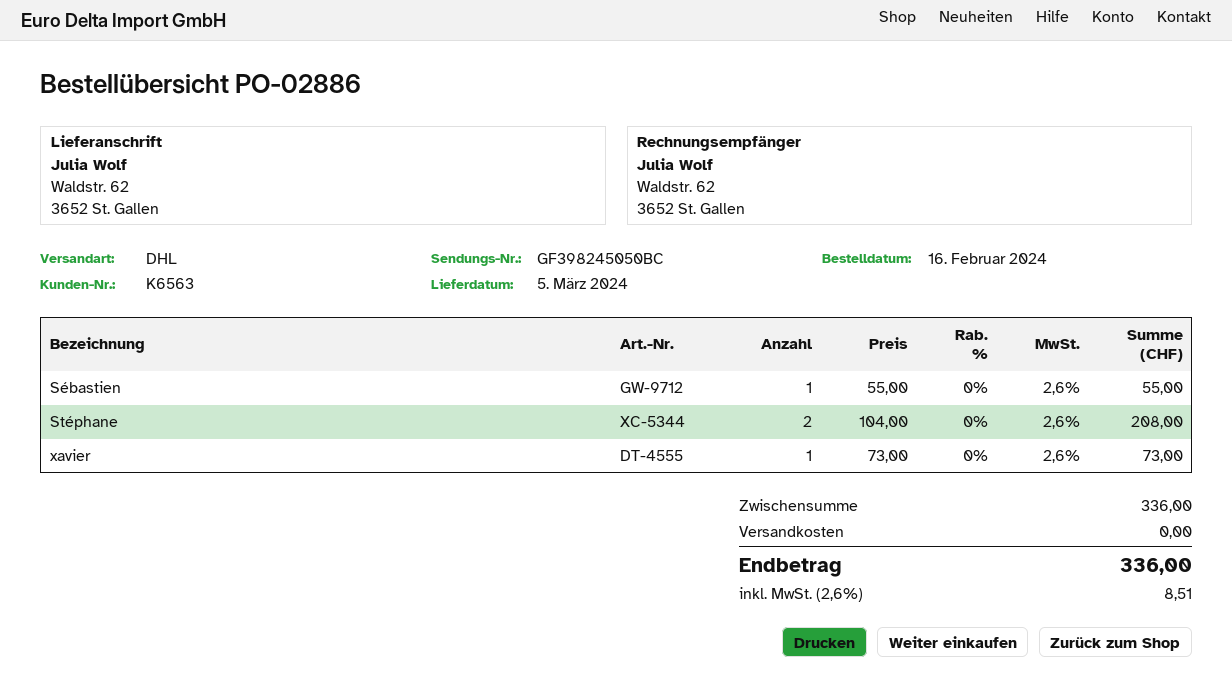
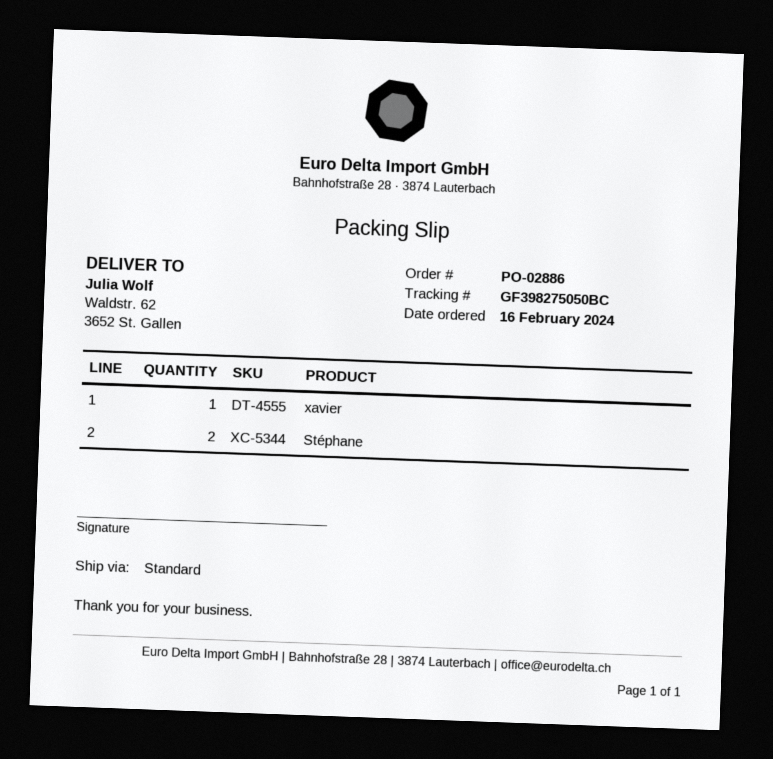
shipping method: DHL -> standard
tracking number: GF398245050BC -> GF398275050BC
Sébastien: 1 -> none

